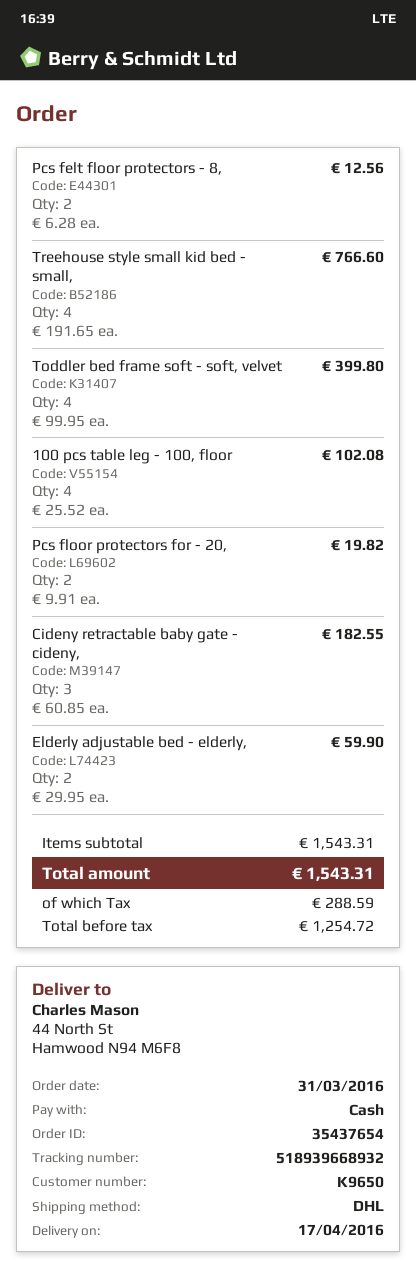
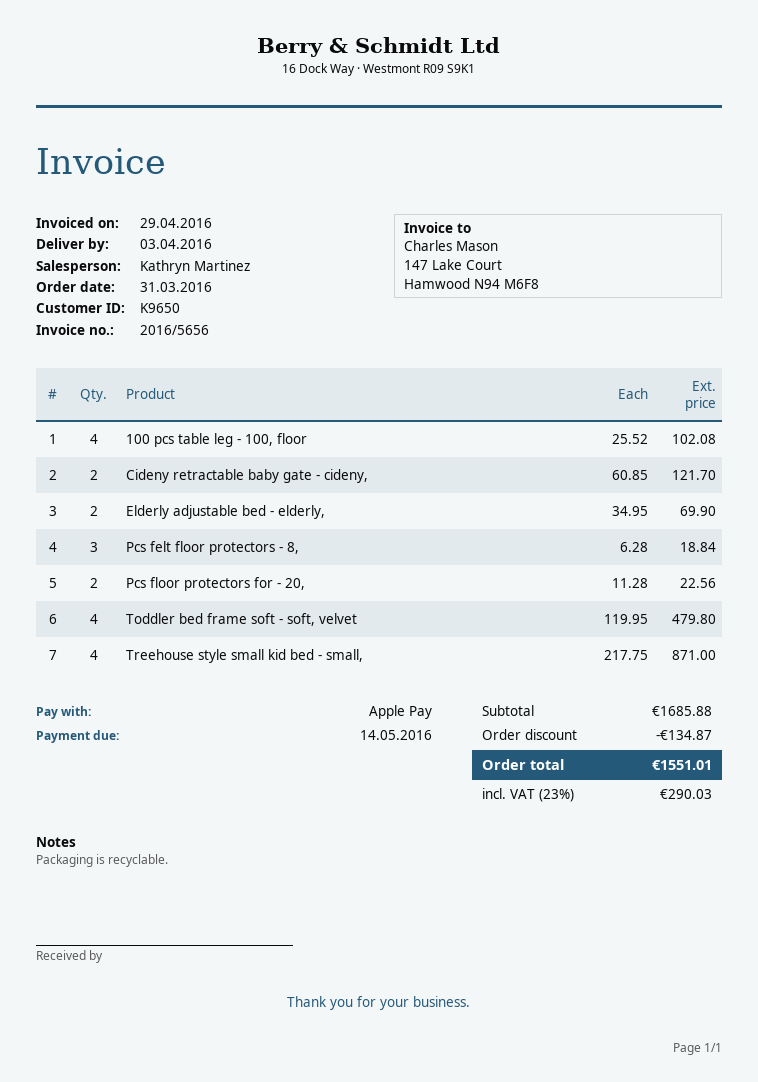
delivery date: 2016-04-17 -> 2016-04-03
payment method: cash -> Apple Pay
Pcs felt floor protectors - 8,: 2 x 6.28 = 12.56 -> 3 x 6.28 = 18.84
Treehouse style small kid bed - small,: 4 x 191.65 = 766.60 -> 4 x 217.75 = 871.00
Toddler bed frame soft - soft, velvet: 4 x 99.95 = 399.80 -> 4 x 119.95 = 479.80
Pcs floor protectors for - 20,: 2 x 9.91 = 19.82 -> 2 x 11.28 = 22.56
Cideny retractable baby gate - cideny,: 3 x 60.85 = 182.55 -> 2 x 60.85 = 121.70
Elderly adjustable bed - elderly,: 2 x 29.95 = 59.90 -> 2 x 34.95 = 69.90
subtotal: 1543.31 -> 1685.88
discount: none -> 134.87
tax: 288.59 -> 290.03
total: 1543.31 -> 1551.01

